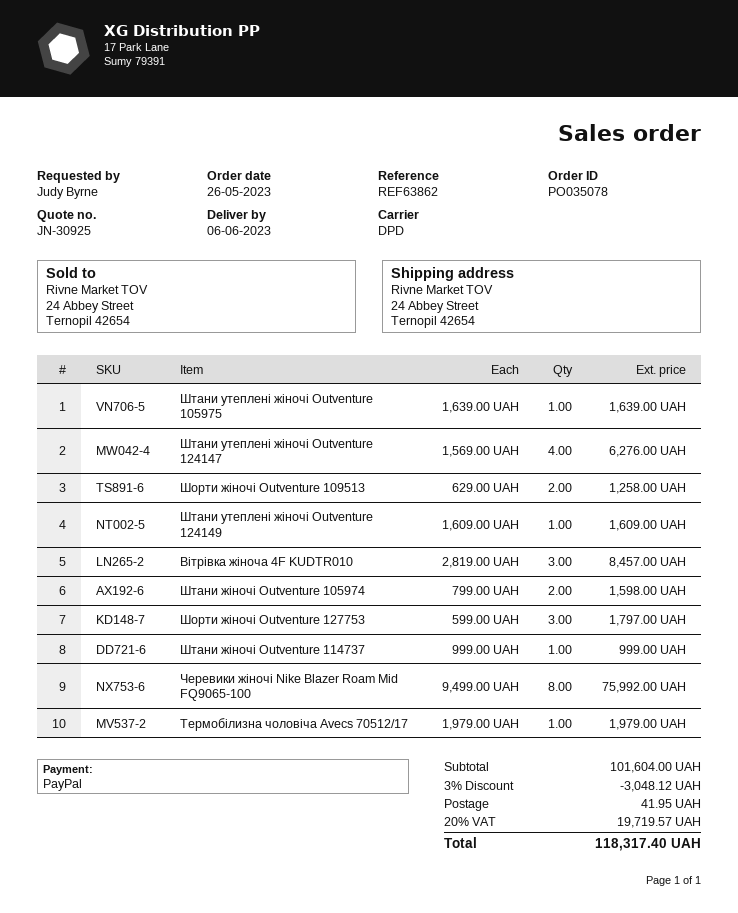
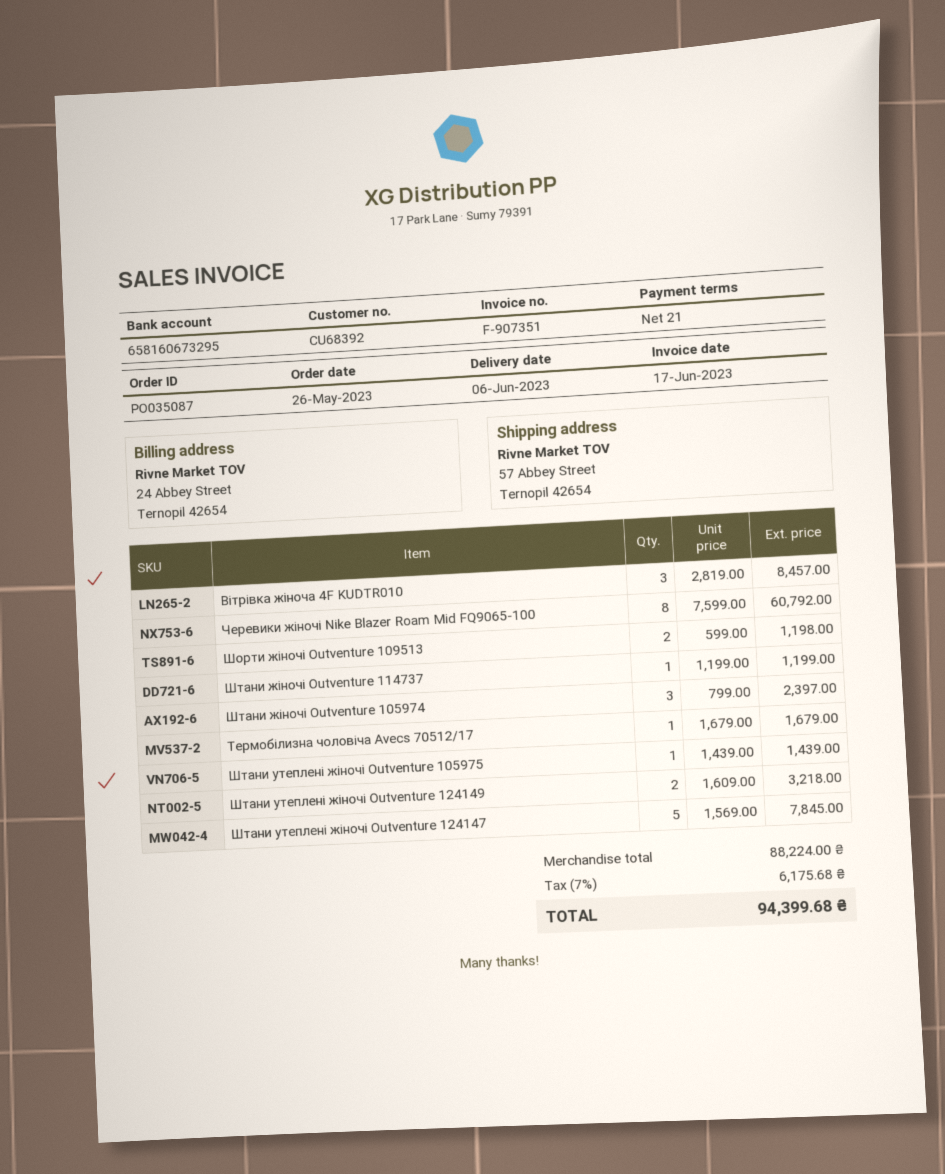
order number: PO035078 -> PO035087
ship to: 24 Abbey Street, Ternopil 42654 -> 57 Abbey Street, Ternopil 42654
Штани утеплені жіночі Outventure 105975: 1 x 1639.00 = 1639.00 -> 1 x 1439.00 = 1439.00
Штани утеплені жіночі Outventure 124147: 4 x 1569.00 = 6276.00 -> 5 x 1569.00 = 7845.00
Шорти жіночі Outventure 109513: 2 x 629.00 = 1258.00 -> 2 x 599.00 = 1198.00
Штани утеплені жіночі Outventure 124149: 1 x 1609.00 = 1609.00 -> 2 x 1609.00 = 3218.00
Штани жіночі Outventure 105974: 2 x 799.00 = 1598.00 -> 3 x 799.00 = 2397.00
Шорти жіночі Outventure 127753: 3 x 599.00 = 1797.00 -> none
Штани жіночі Outventure 114737: 1 x 999.00 = 999.00 -> 1 x 1199.00 = 1199.00
Черевики жіночі Nike Blazer Roam Mid FQ9065-100: 8 x 9499.00 = 75992.00 -> 8 x 7599.00 = 60792.00
Термобілизна чоловіча Avecs 70512/17: 1 x 1979.00 = 1979.00 -> 1 x 1679.00 = 1679.00
subtotal: 101604.00 -> 88224.00
discount: 3% = 3048.12 -> none
shipping: 41.95 -> none
tax: 20% = 19719.57 -> 7% = 6175.68
total: 118317.40 -> 94399.68

